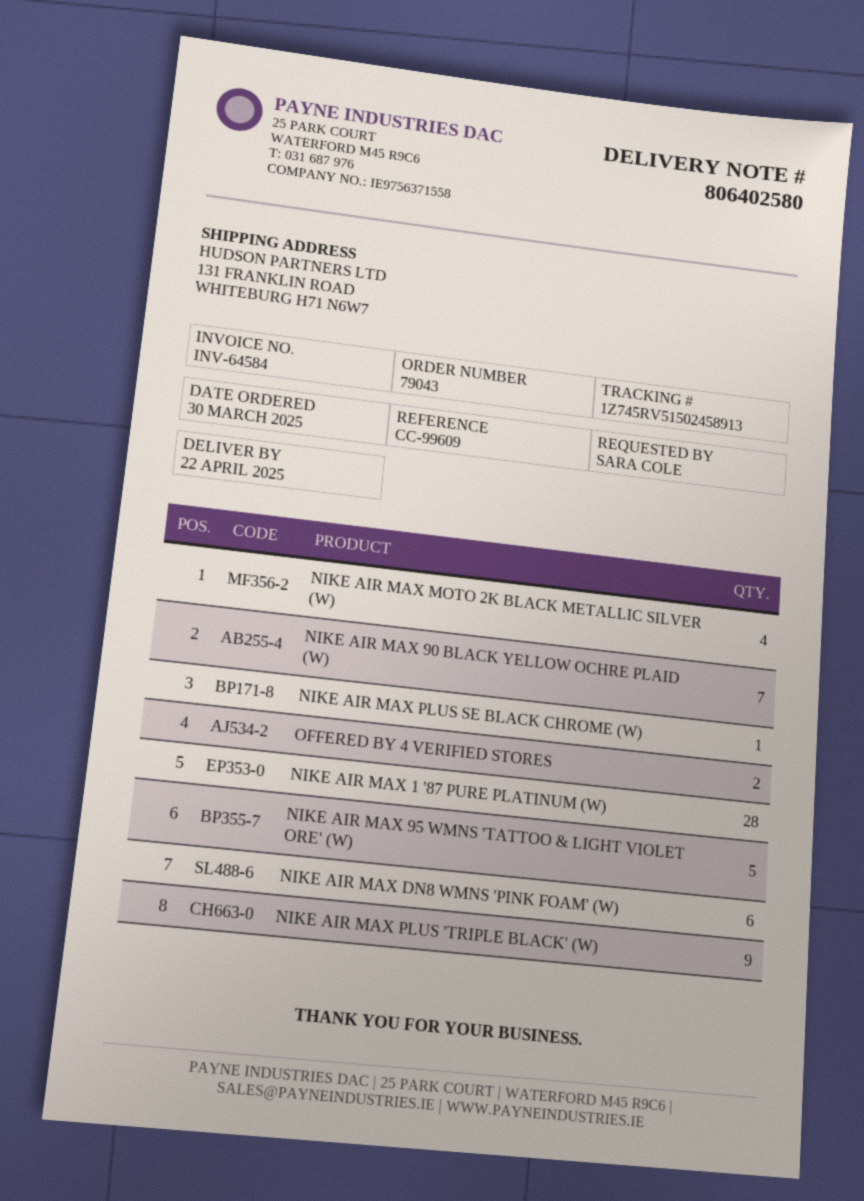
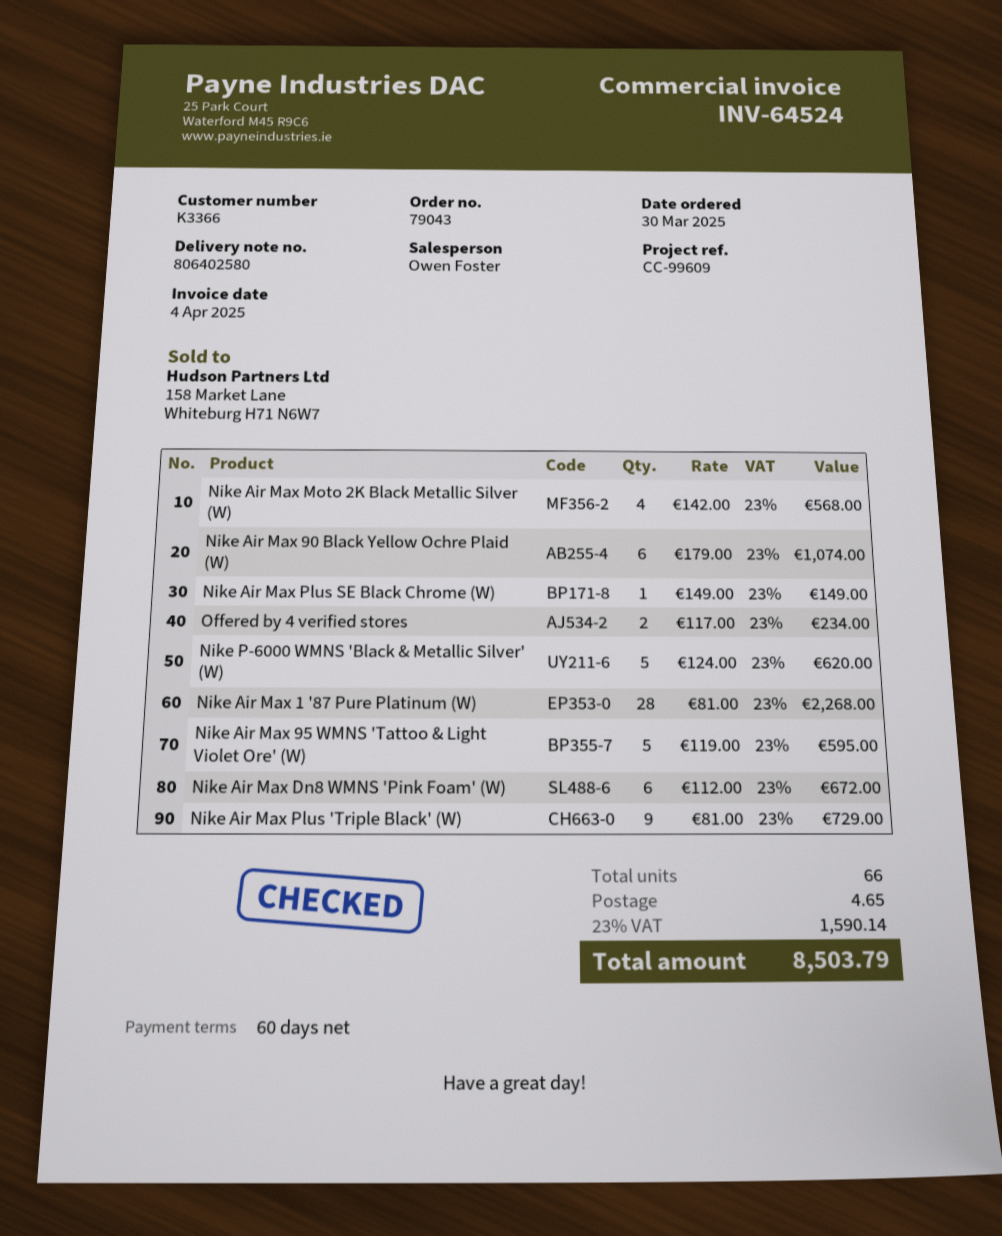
invoice number: INV-64584 -> INV-64524
NIKE AIR MAX 90 BLACK YELLOW OCHRE PLAID (W): 7 -> 6
Nike P-6000 WMNS 'Black & Metallic Silver' (W): none -> 5

